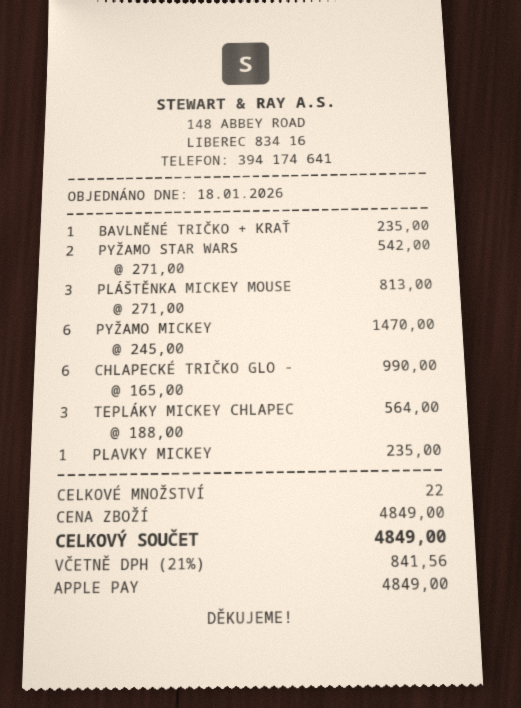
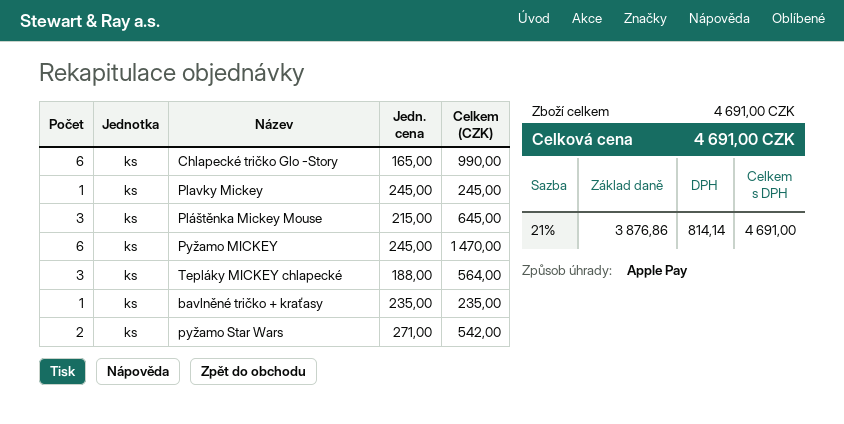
PLÁŠTĚNKA MICKEY MOUSE: 3 x 271.00 = 813.00 -> 3 x 215.00 = 645.00
PLAVKY MICKEY: 1 x 235.00 = 235.00 -> 1 x 245.00 = 245.00
subtotal: 4849.00 -> 4691.00
tax: 21% = 841.56 -> 21% = 814.14
total: 4849.00 -> 4691.00

